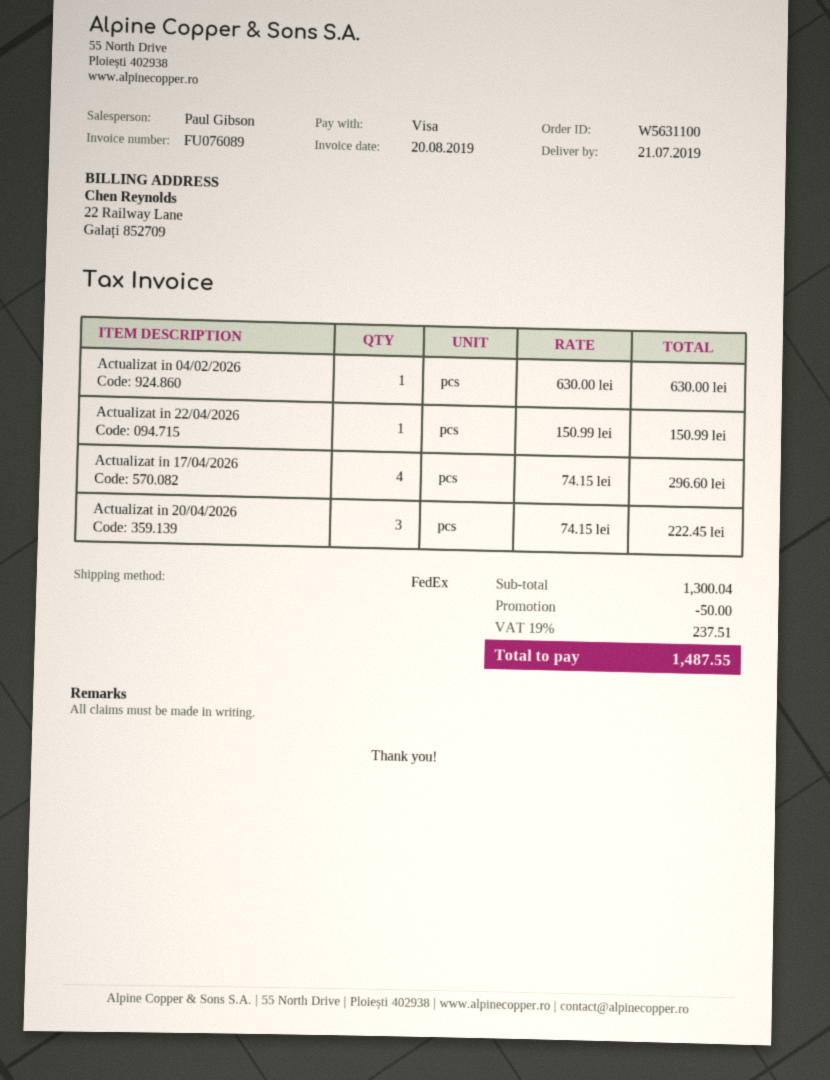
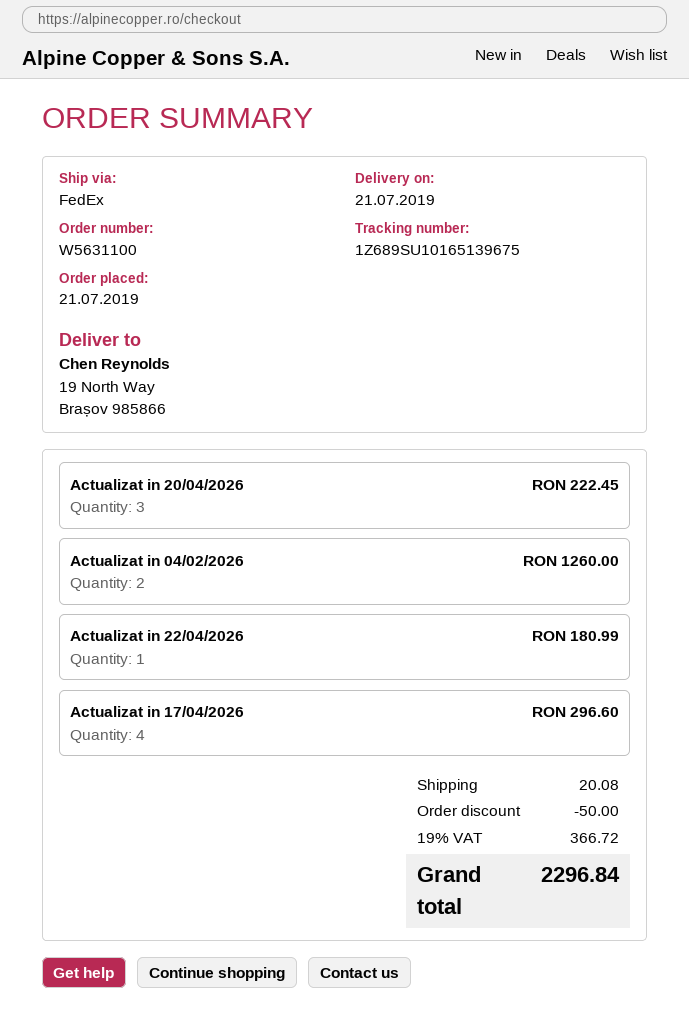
Actualizat in 04/02/2026: 1 for 630.00 -> 2 for 1260.00
Actualizat in 22/04/2026: 1 for 150.99 -> 1 for 180.99
shipping: none -> 20.08
tax: 19% = 237.51 -> 19% = 366.72
total: 1487.55 -> 2296.84

